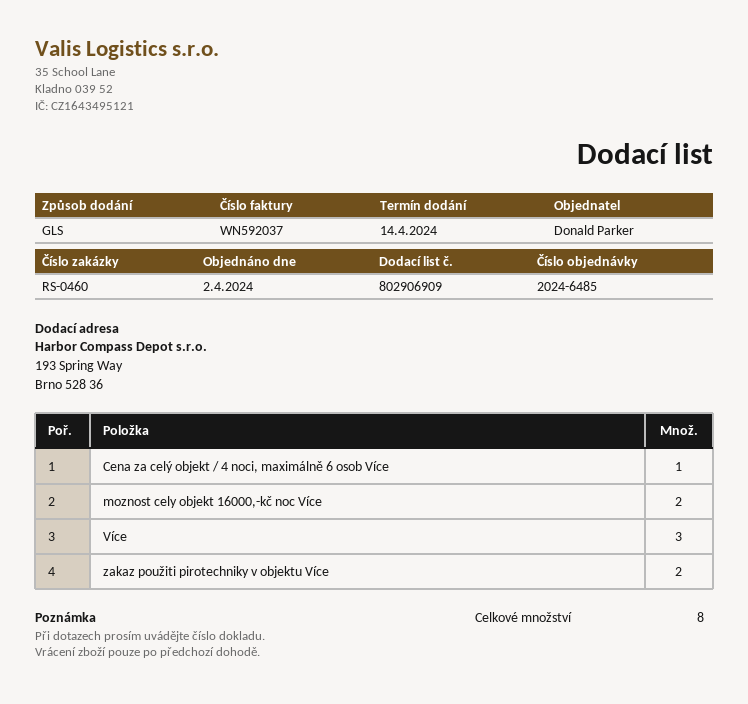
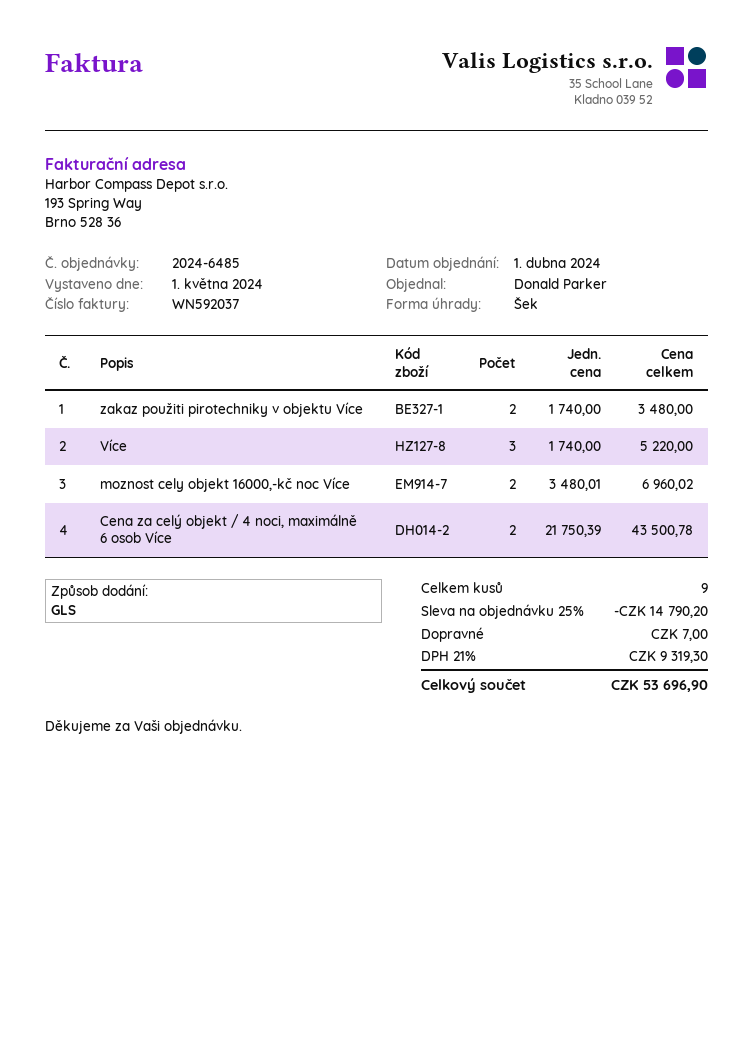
order date: 2024-04-02 -> 2024-04-01
Cena za celý objekt / 4 noci, maximálně 6 osob Více: 1 -> 2
total quantity: 8 -> 9

